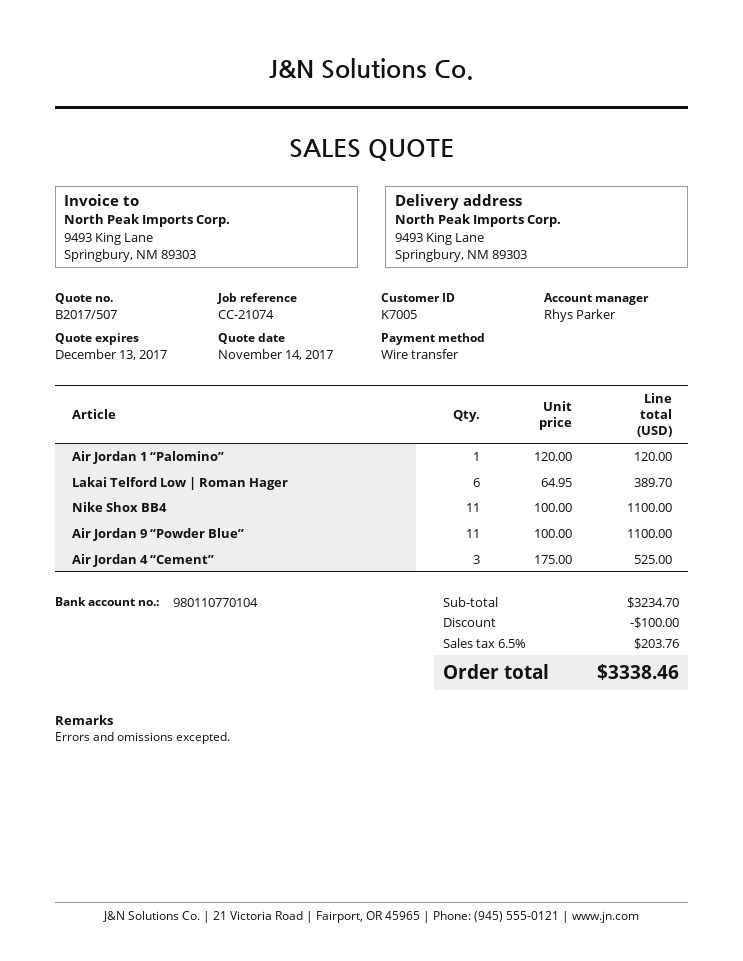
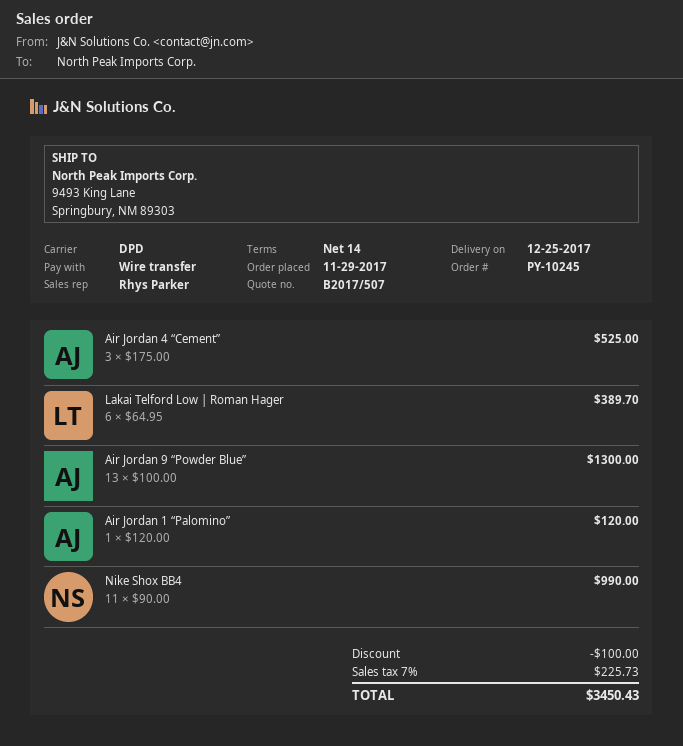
Nike Shox BB4: 11 x 100.00 = 1100.00 -> 11 x 90.00 = 990.00
Air Jordan 9 “Powder Blue”: 11 x 100.00 = 1100.00 -> 13 x 100.00 = 1300.00
tax: 6.5% = 203.76 -> 7% = 225.73
total: 3338.46 -> 3450.43

